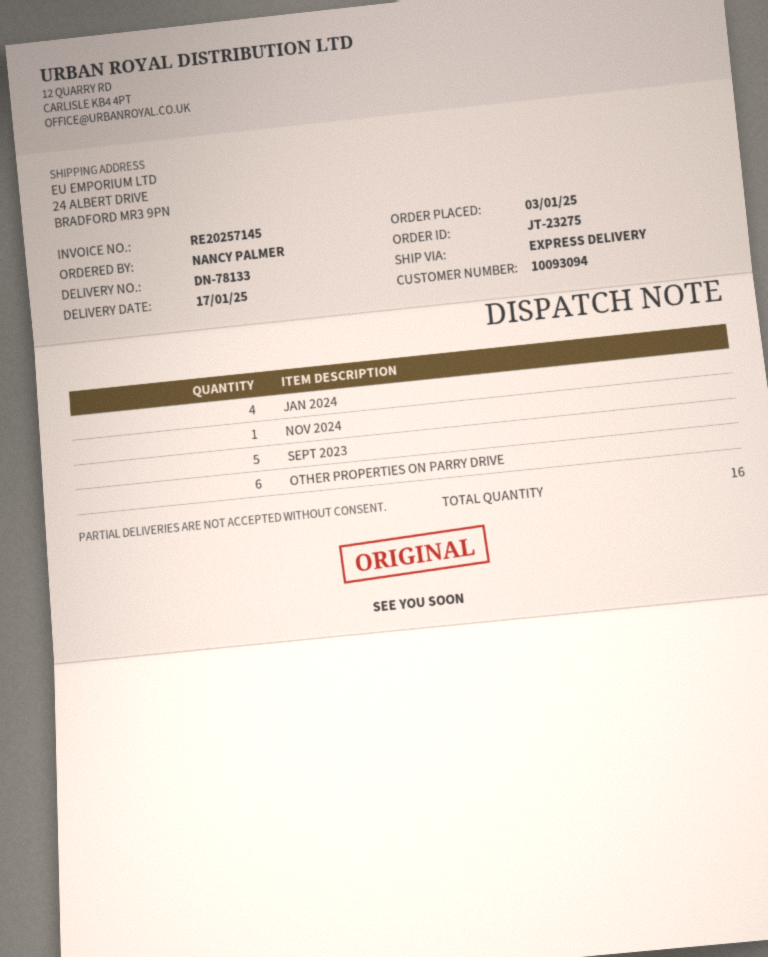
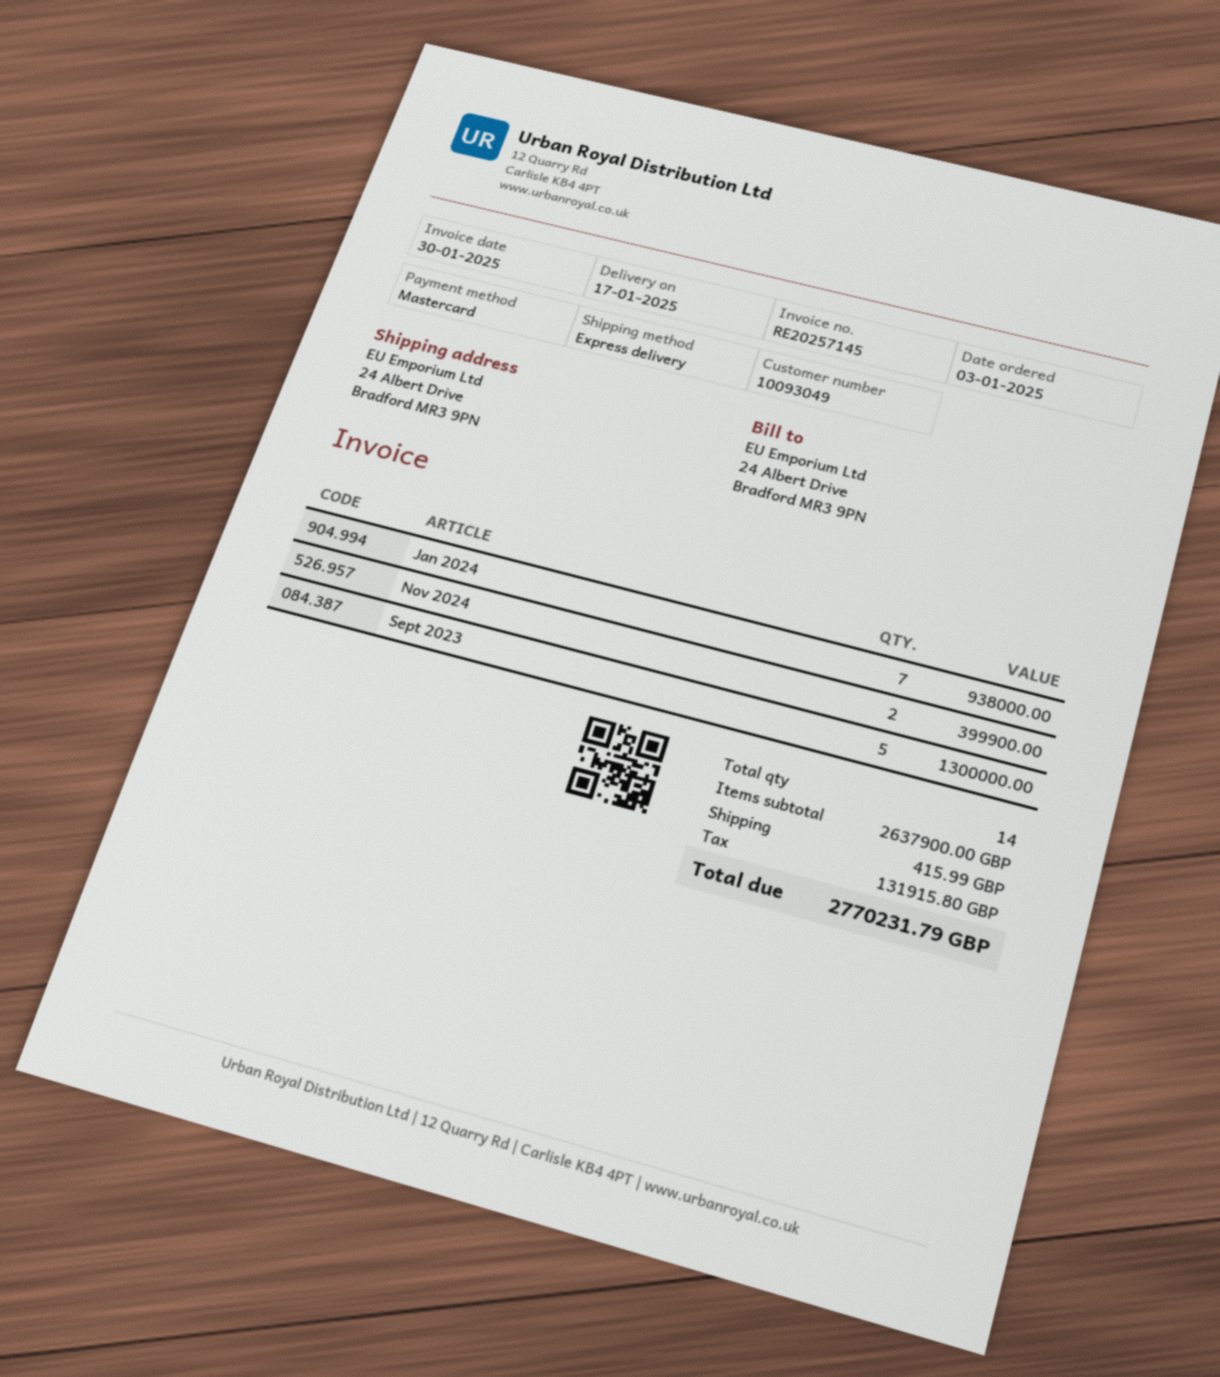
customer number: 10093094 -> 10093049
JAN 2024: 4 -> 7
NOV 2024: 1 -> 2
OTHER PROPERTIES ON PARRY DRIVE: 6 -> none
total quantity: 16 -> 14

